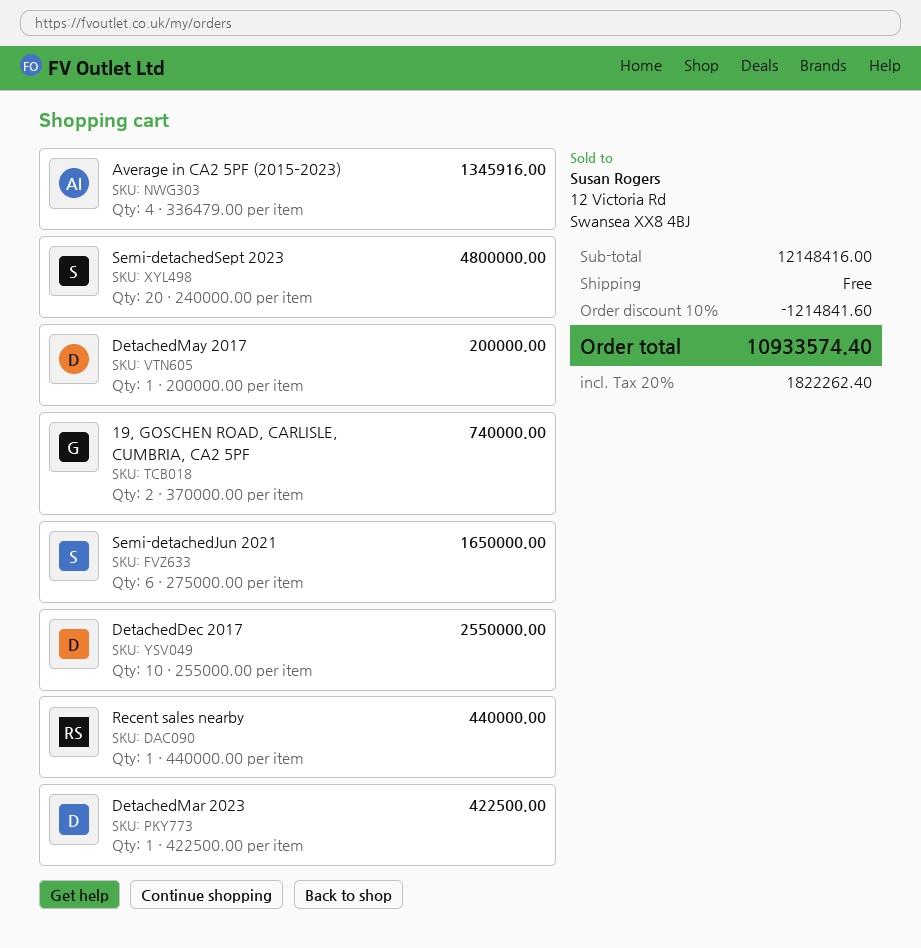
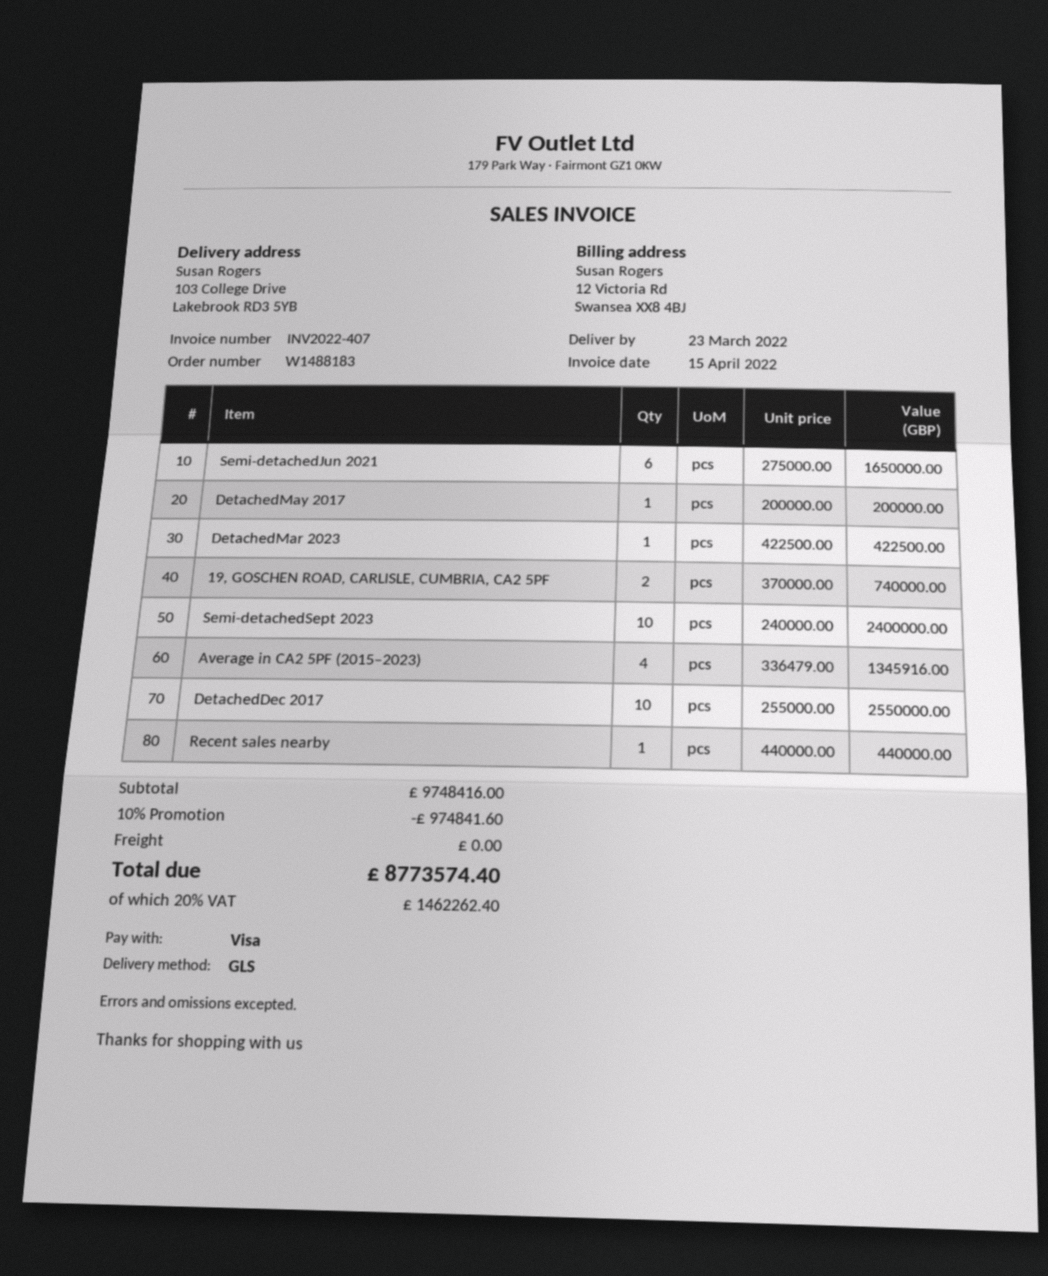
Semi-detachedSept 2023: 20 x 240000.00 = 4800000.00 -> 10 x 240000.00 = 2400000.00
subtotal: 12148416.00 -> 9748416.00
discount: 10% = 1214841.60 -> 10% = 974841.60
tax: 20% = 1822262.40 -> 20% = 1462262.40
total: 10933574.40 -> 8773574.40

